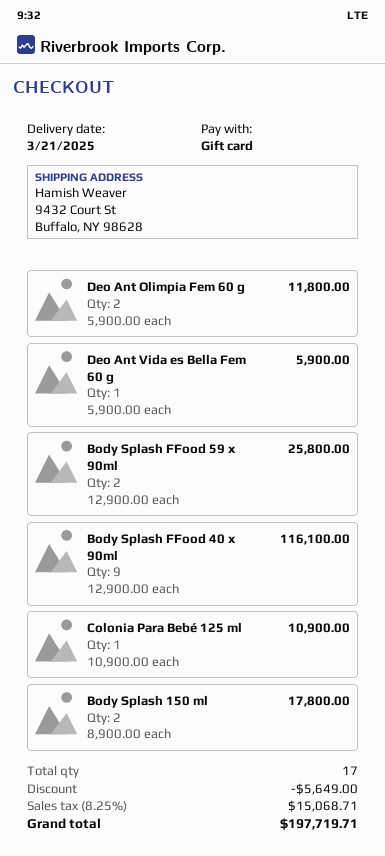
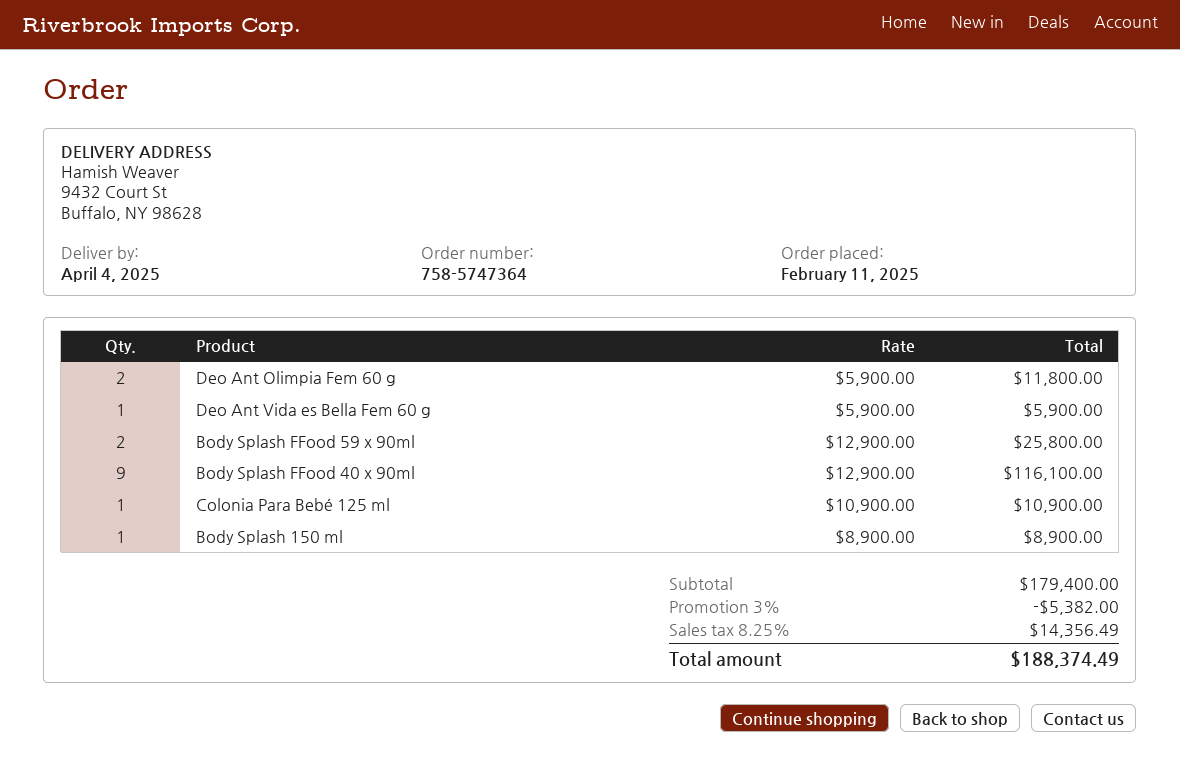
delivery date: 2025-03-21 -> 2025-04-04
Body Splash 150 ml: 2 x 8900.00 = 17800.00 -> 1 x 8900.00 = 8900.00
discount: 5649.00 -> 5382.00
tax: 8.25% = 15068.71 -> 8.25% = 14356.49
total: 197719.71 -> 188374.49

